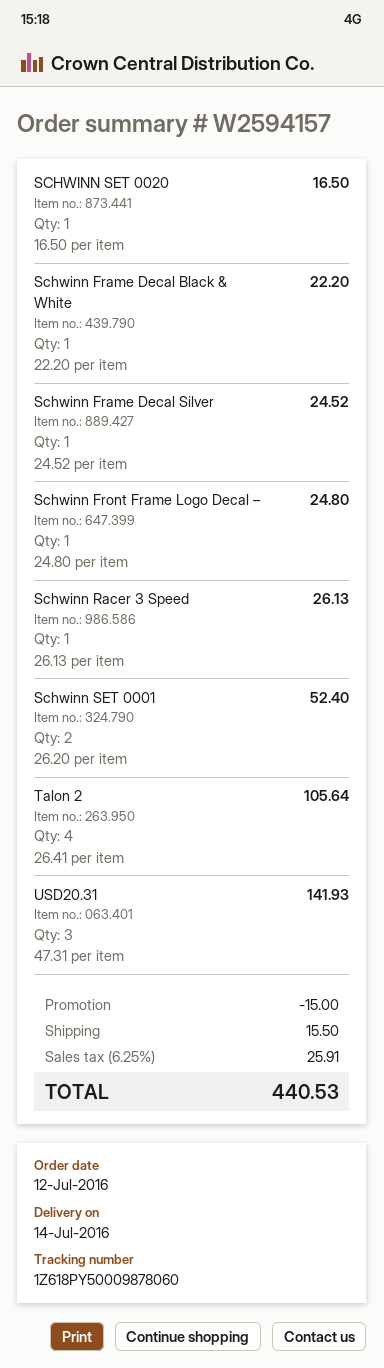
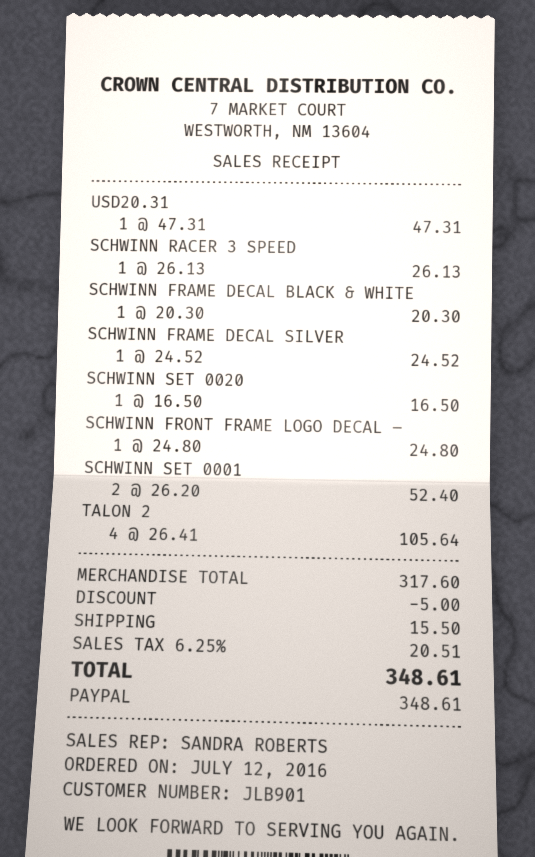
Schwinn Frame Decal Black & White: 1 x 22.20 = 22.20 -> 1 x 20.30 = 20.30
USD20.31: 3 x 47.31 = 141.93 -> 1 x 47.31 = 47.31
discount: 15.00 -> 5.00
tax: 6.25% = 25.91 -> 6.25% = 20.51
total: 440.53 -> 348.61

